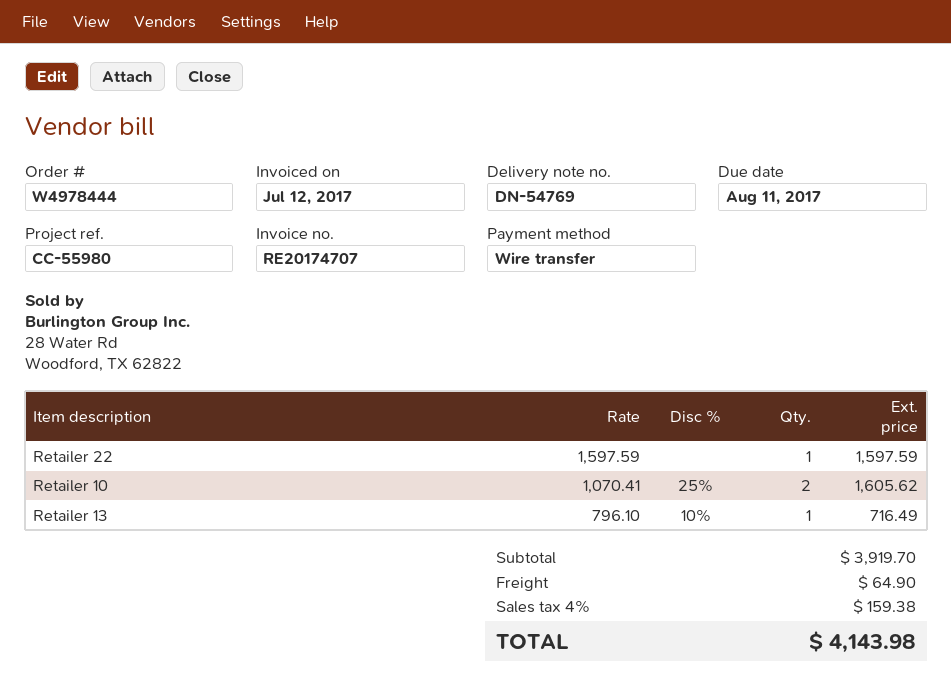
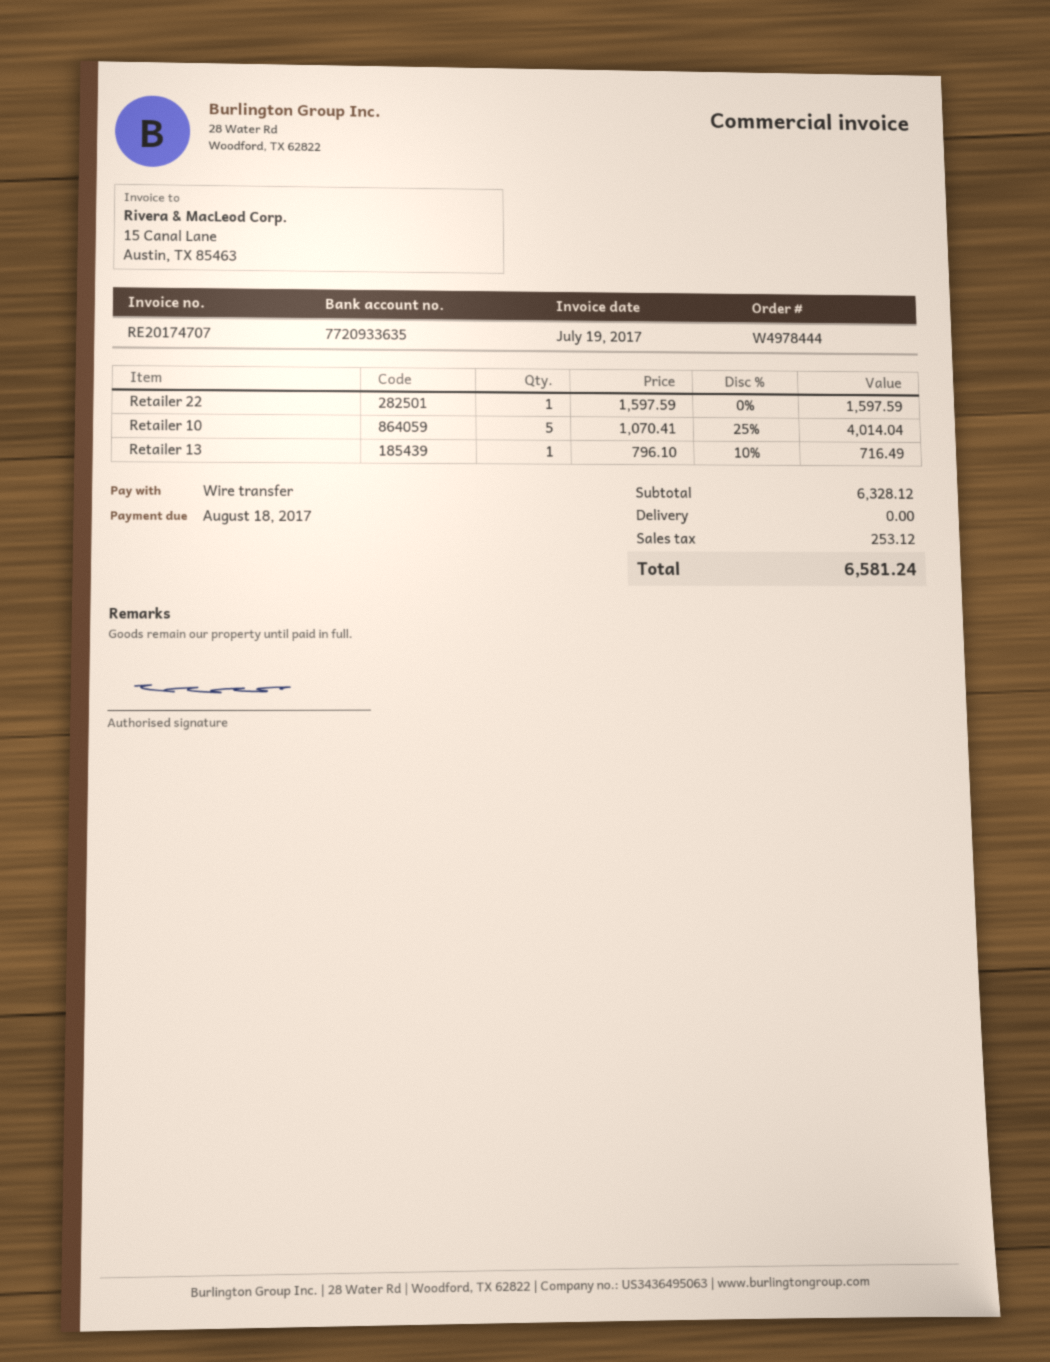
invoice date: 2017-07-12 -> 2017-07-19
due date: 2017-08-11 -> 2017-08-18
Retailer 10: 2 x 1070.41 - 25% = 1605.62 -> 5 x 1070.41 - 25% = 4014.04
subtotal: 3919.70 -> 6328.12
shipping: 64.90 -> 0.00
tax: 159.38 -> 253.12
total: 4143.98 -> 6581.24

